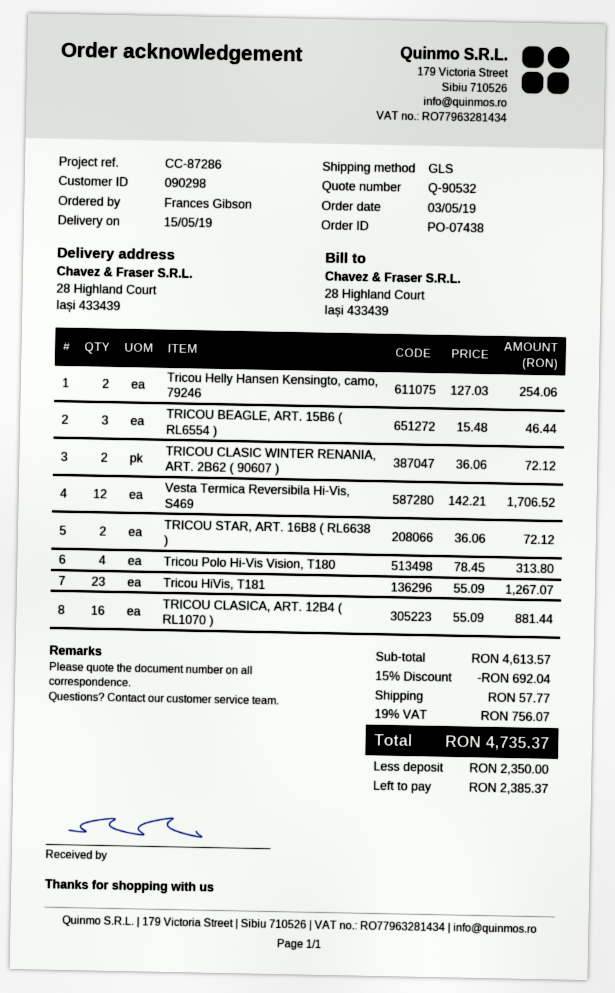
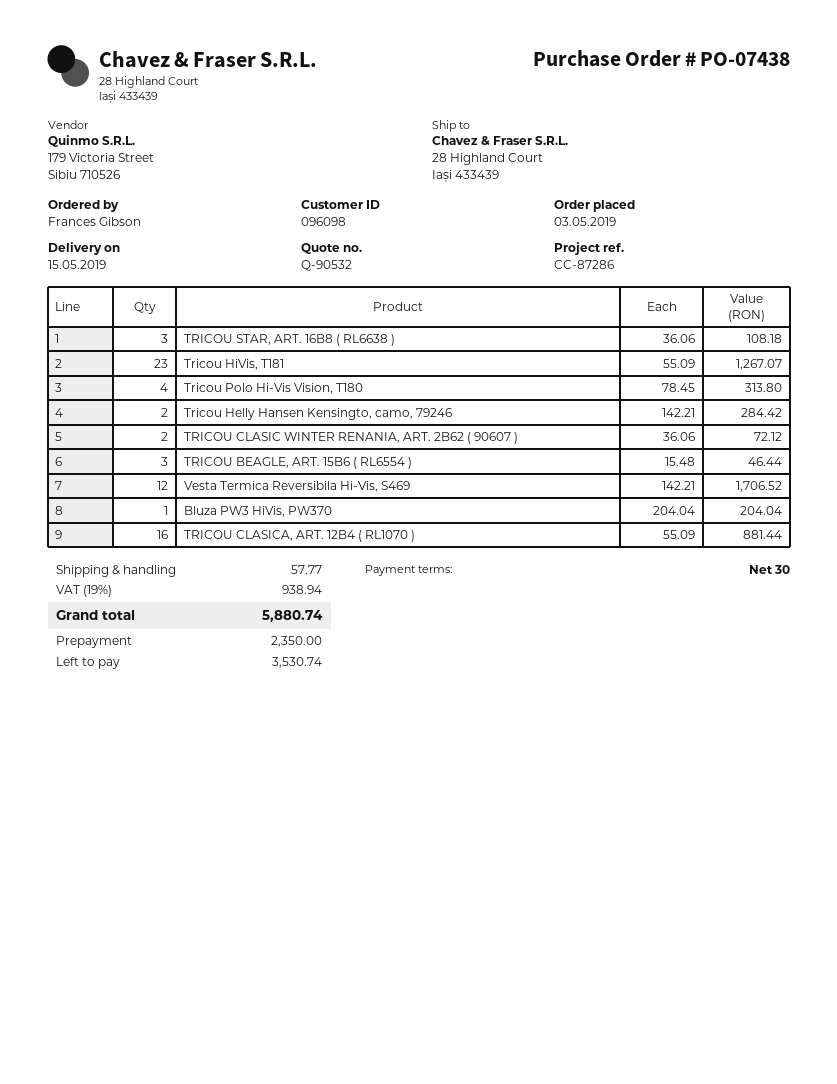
customer number: 090298 -> 096098
Tricou Helly Hansen Kensingto, camo, 79246: 2 x 127.03 = 254.06 -> 2 x 142.21 = 284.42
TRICOU STAR, ART. 16B8 ( RL6638 ): 2 x 36.06 = 72.12 -> 3 x 36.06 = 108.18
Bluza PW3 HiVis, PW370: none -> 1 x 204.04 = 204.04
discount: 15% = 692.04 -> none
tax: 19% = 756.07 -> 19% = 938.94
total: 4735.37 -> 5880.74
balance: 2385.37 -> 3530.74

